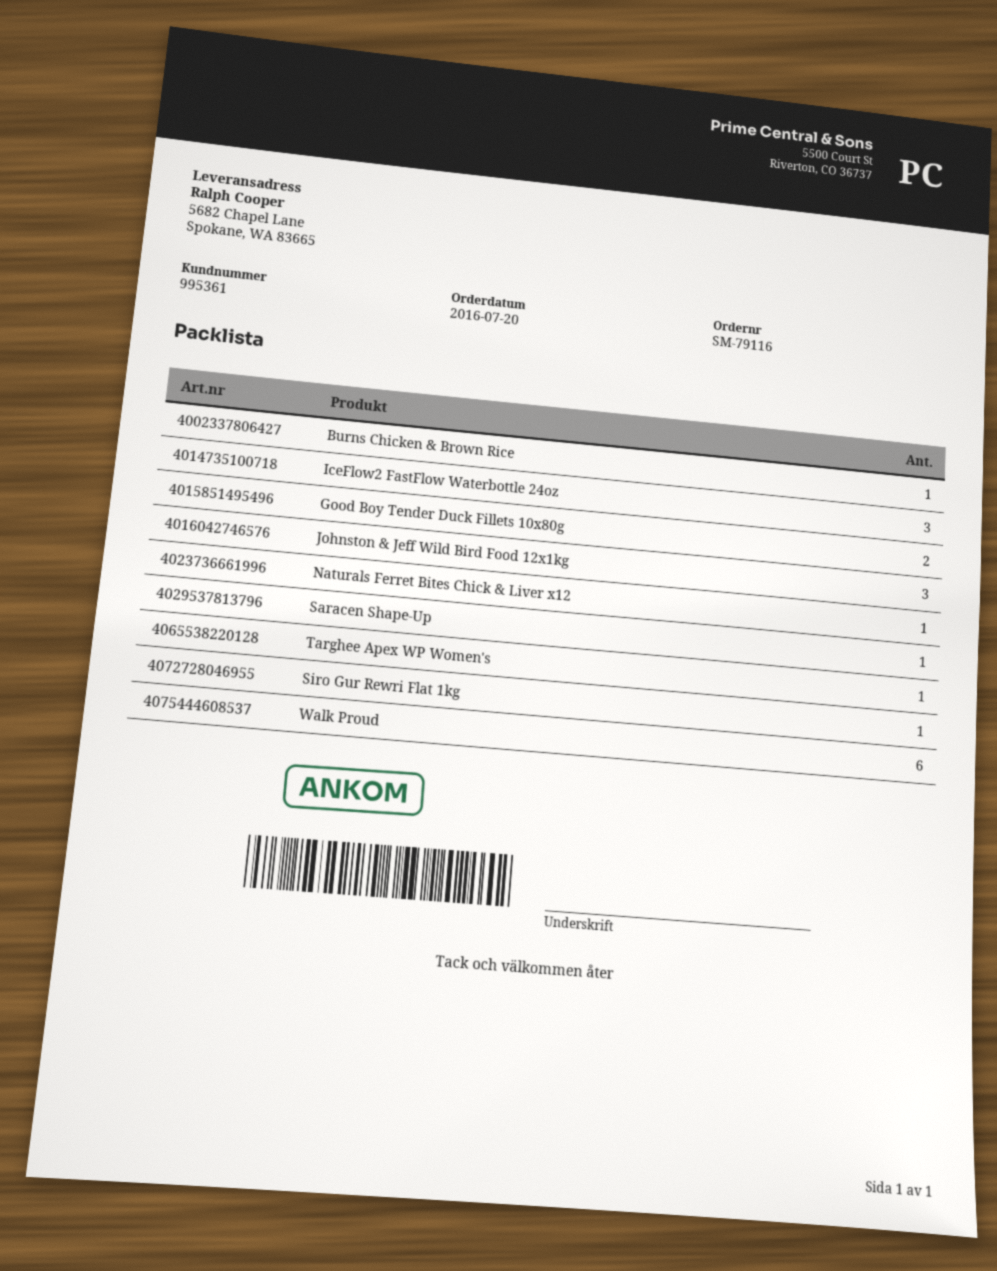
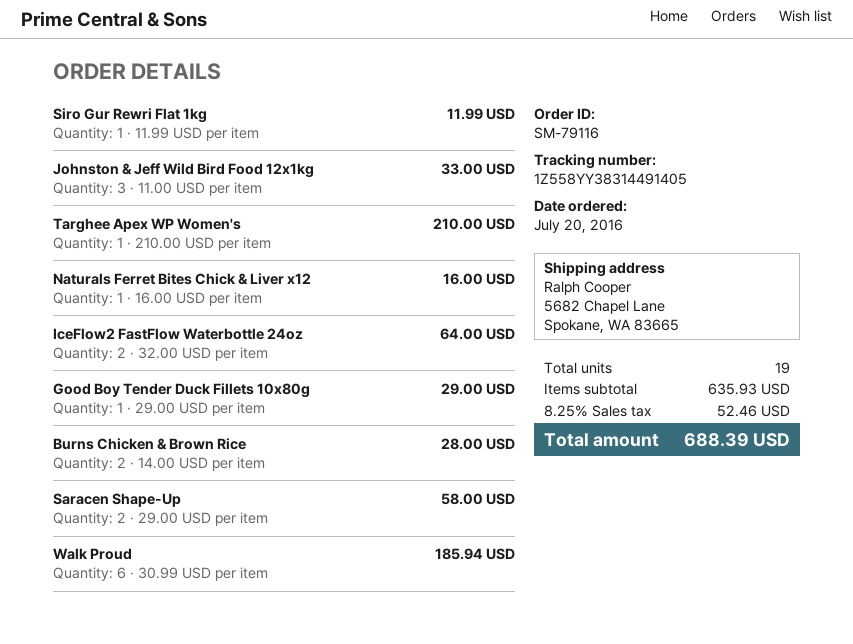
Burns Chicken & Brown Rice: 1 -> 2
IceFlow2 FastFlow Waterbottle 24oz: 3 -> 2
Good Boy Tender Duck Fillets 10x80g: 2 -> 1
Saracen Shape-Up: 1 -> 2

